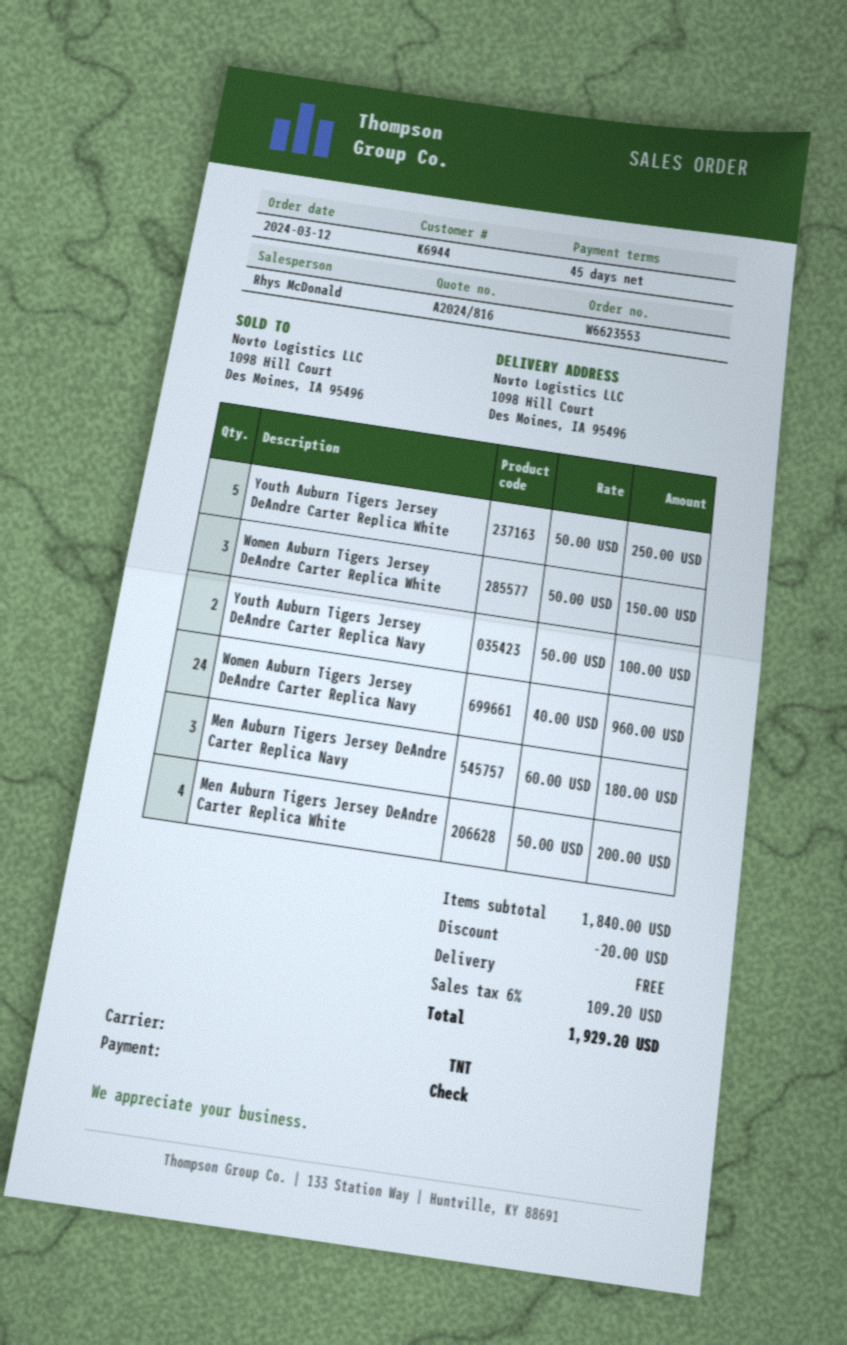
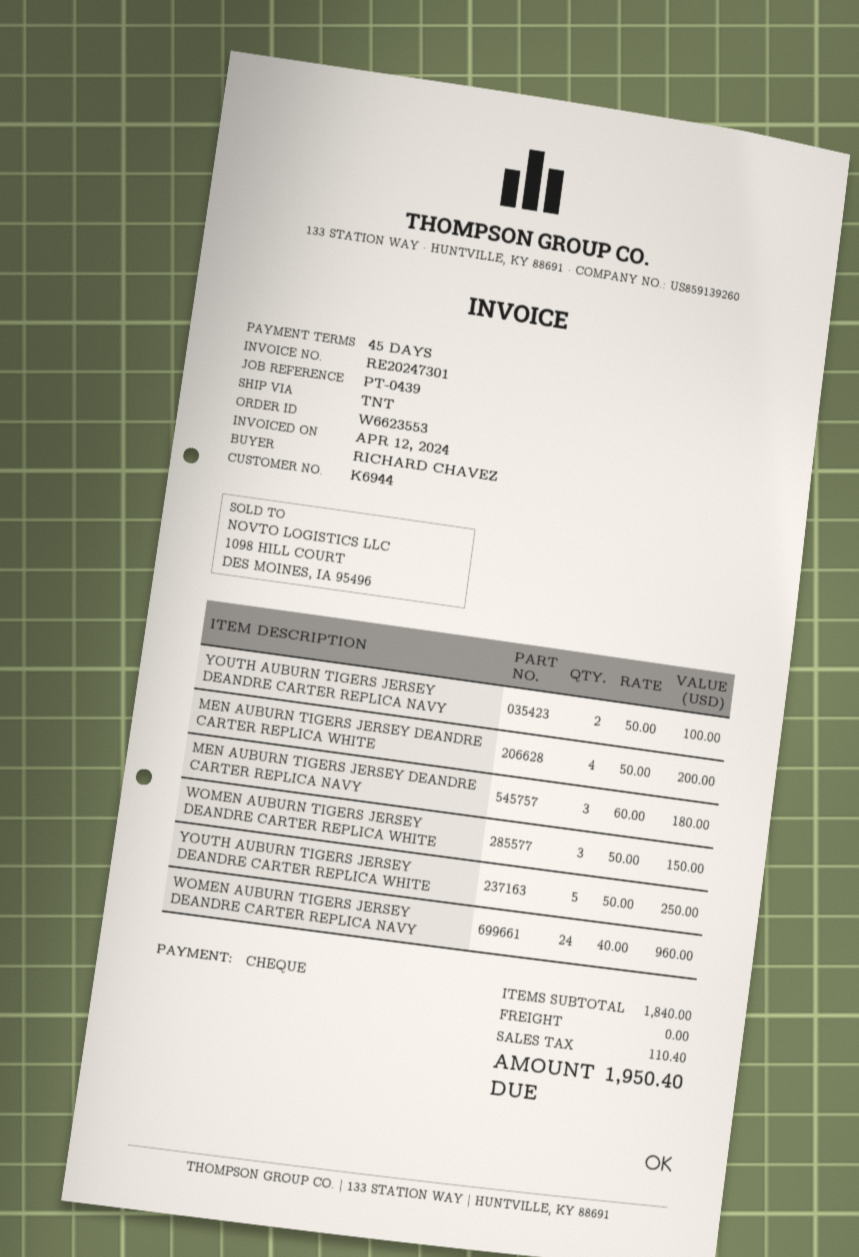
discount: 20.00 -> none
tax: 109.20 -> 110.40
total: 1929.20 -> 1950.40

